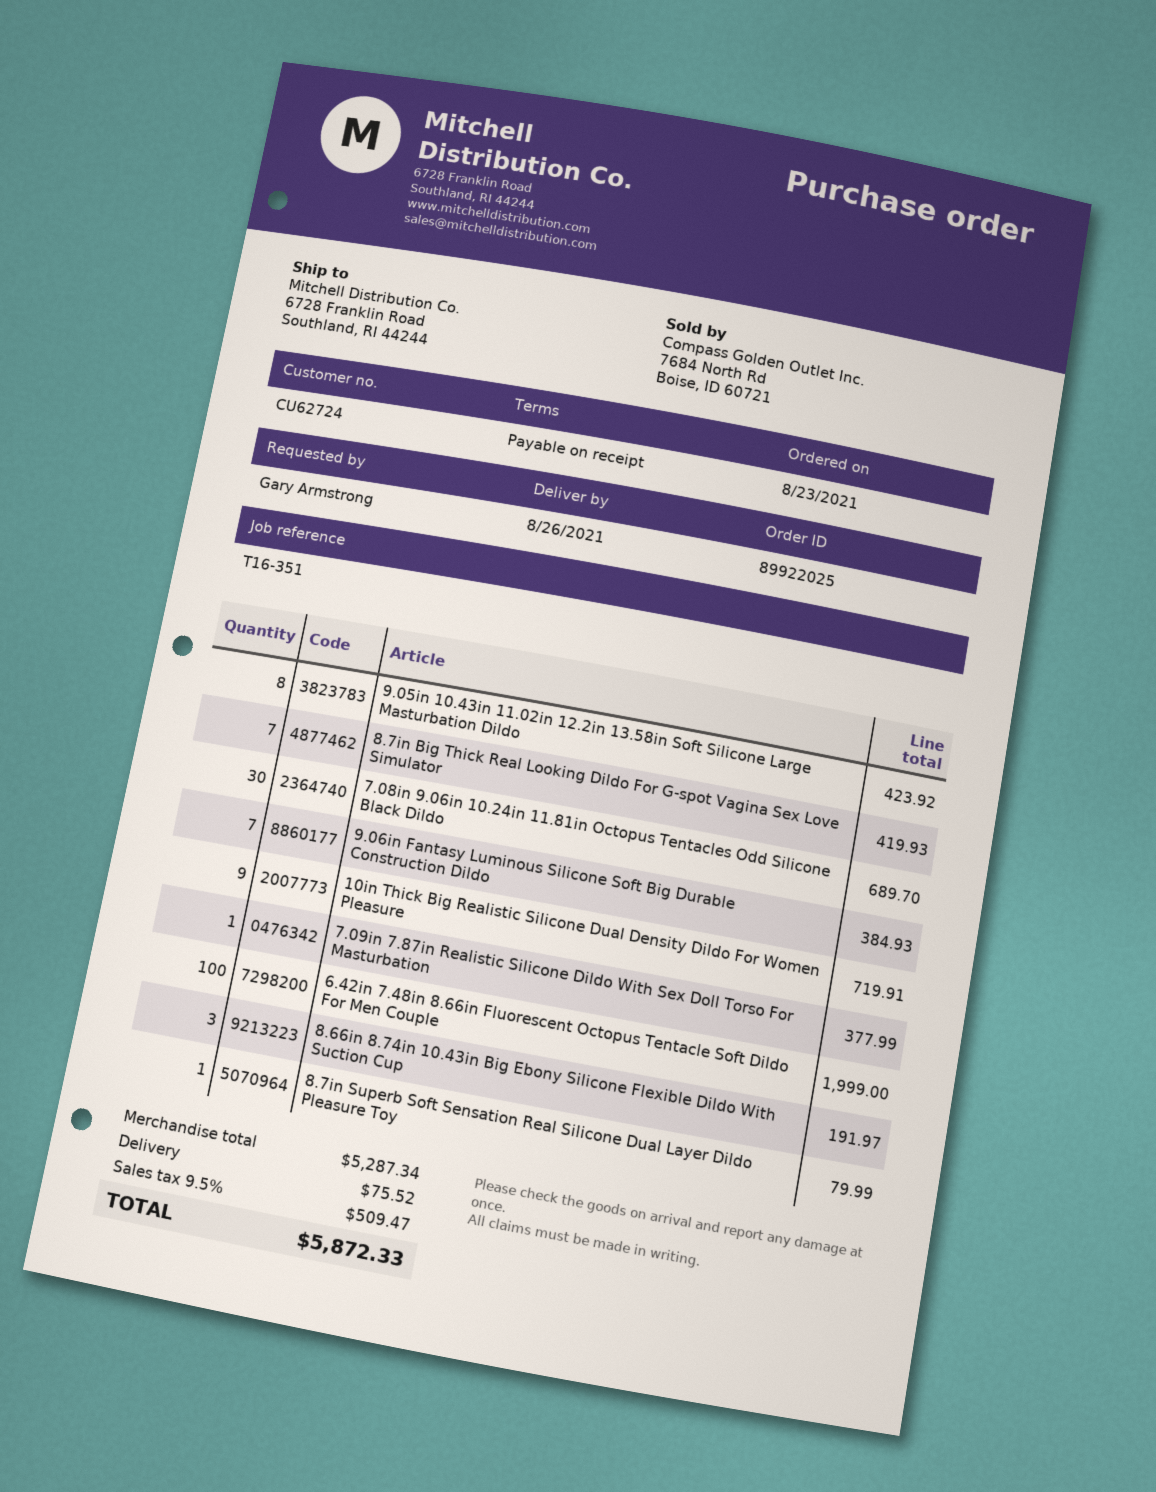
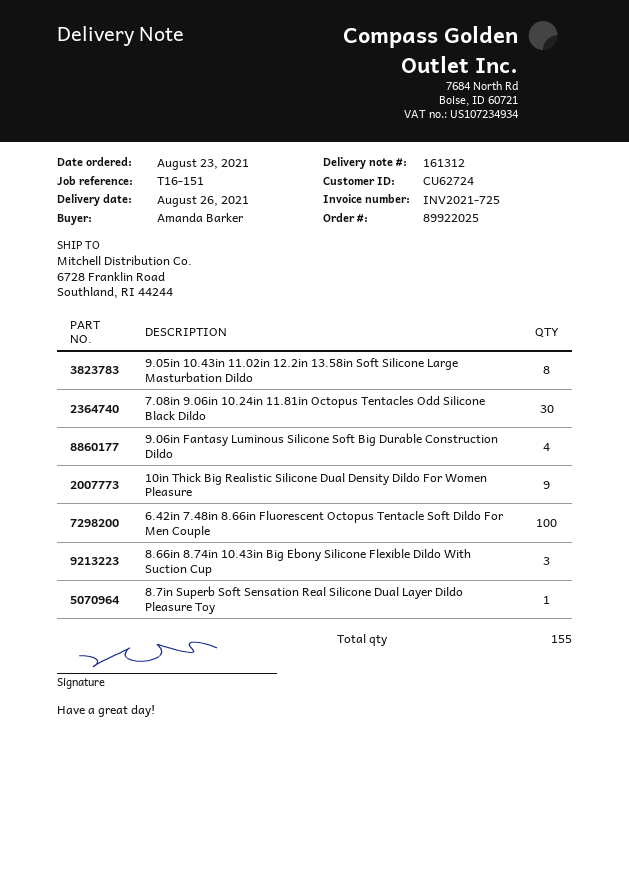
reference: T16-351 -> T16-151
ordered by: Gary Armstrong -> Amanda Barker
8.7in Big Thick Real Looking Dildo For G-spot Vagina Sex Love Simulator: 7 -> none
9.06in Fantasy Luminous Silicone Soft Big Durable Construction Dildo: 7 -> 4
7.09in 7.87in Realistic Silicone Dildo With Sex Doll Torso For Masturbation: 1 -> none

